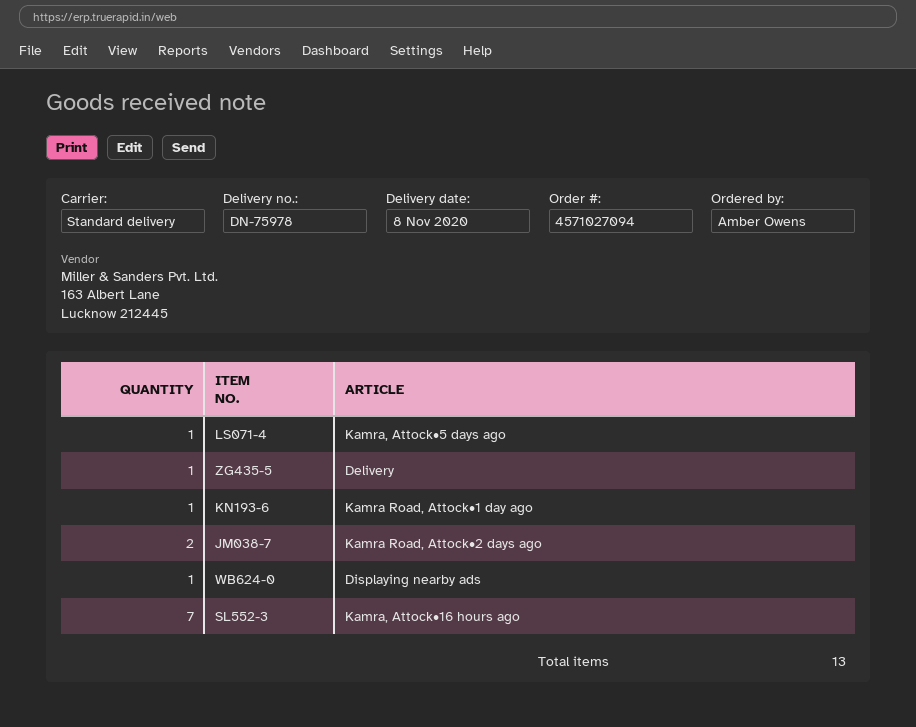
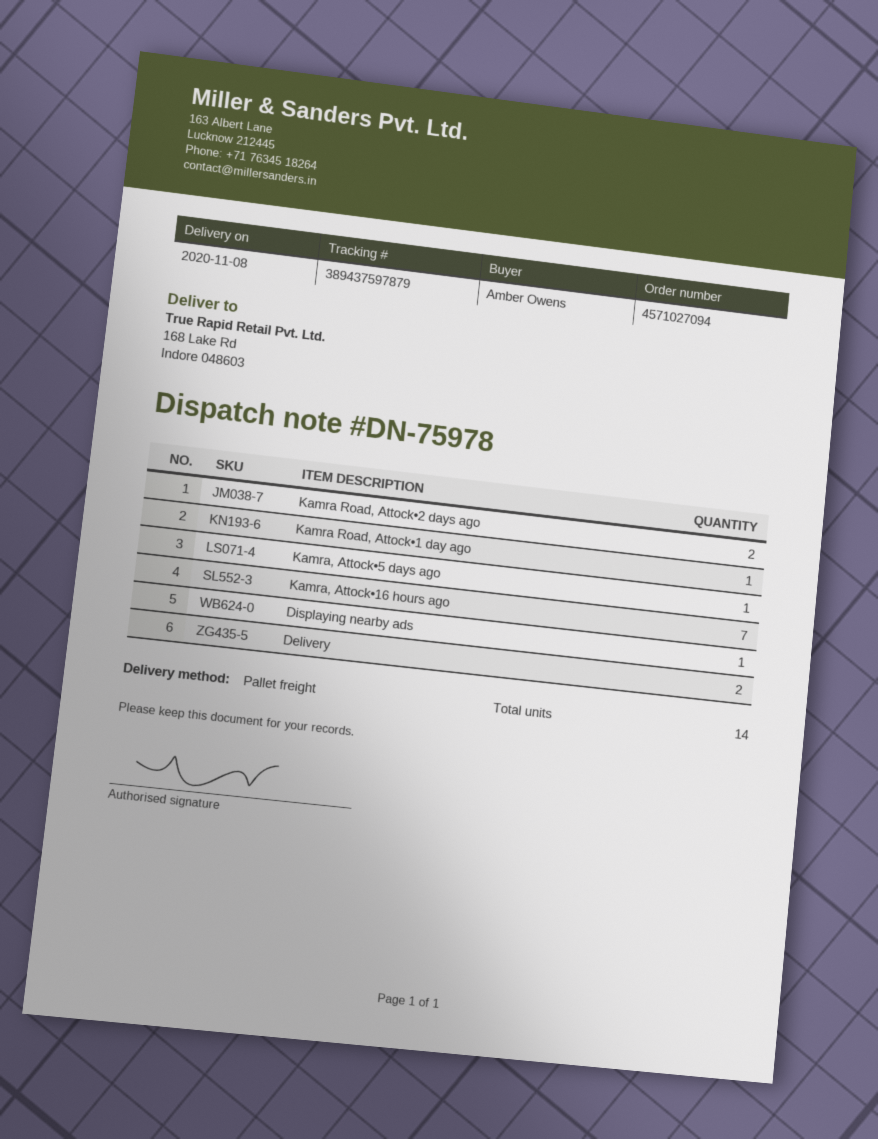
shipping method: standard -> pallet freight
Delivery: 1 -> 2
total quantity: 13 -> 14

